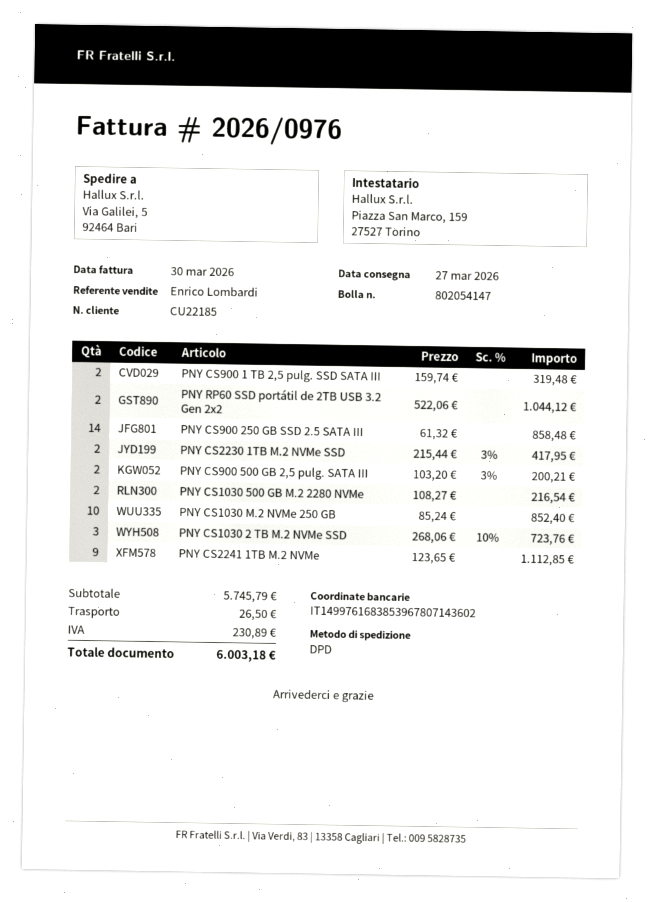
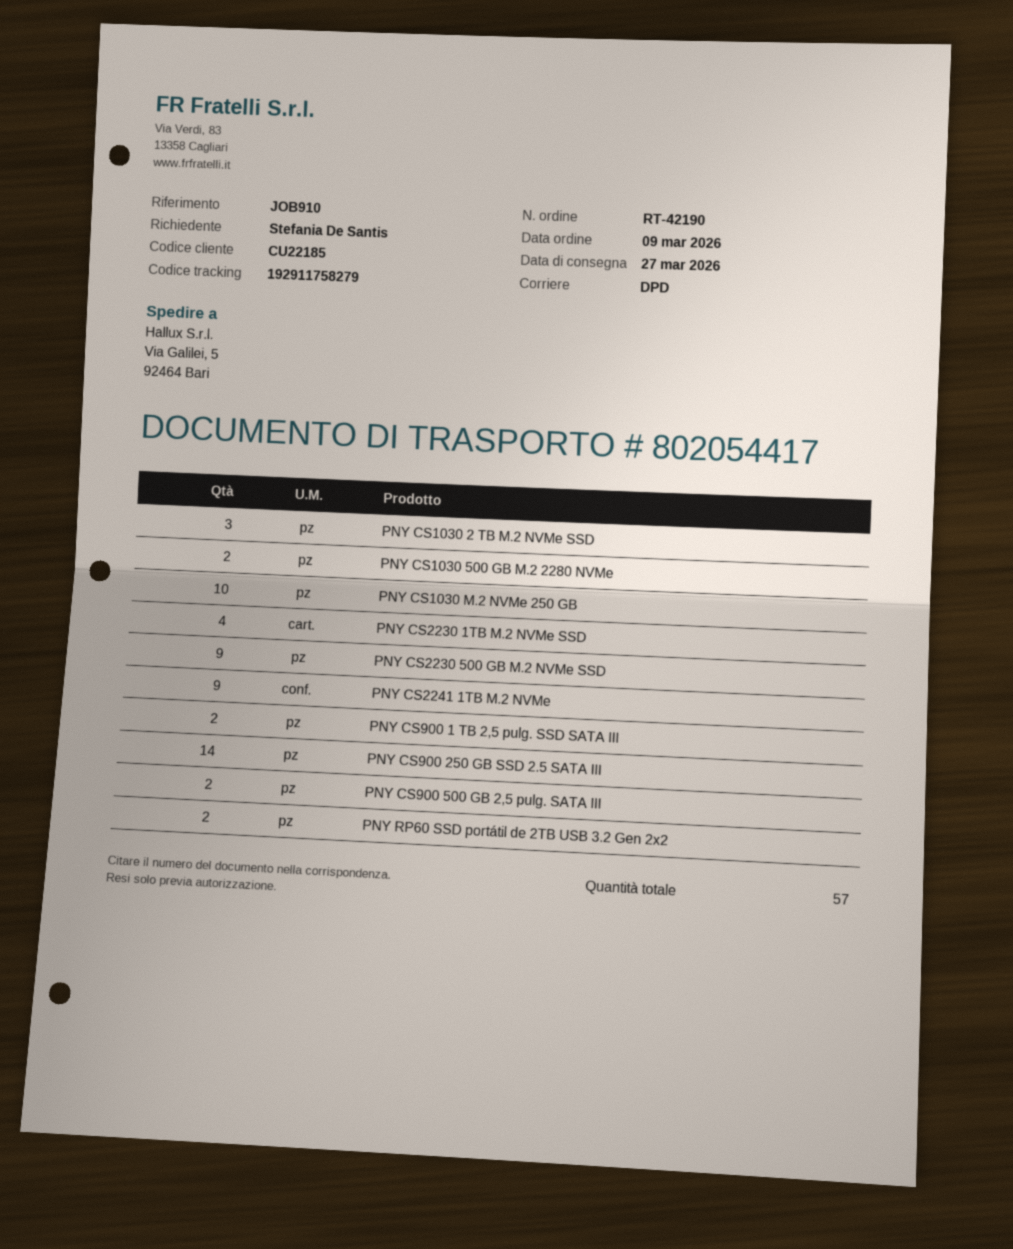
delivery note number: 802054147 -> 802054417
PNY CS2230 1TB M.2 NVMe SSD: 2 -> 4
PNY CS2230 500 GB M.2 NVMe SSD: none -> 9

